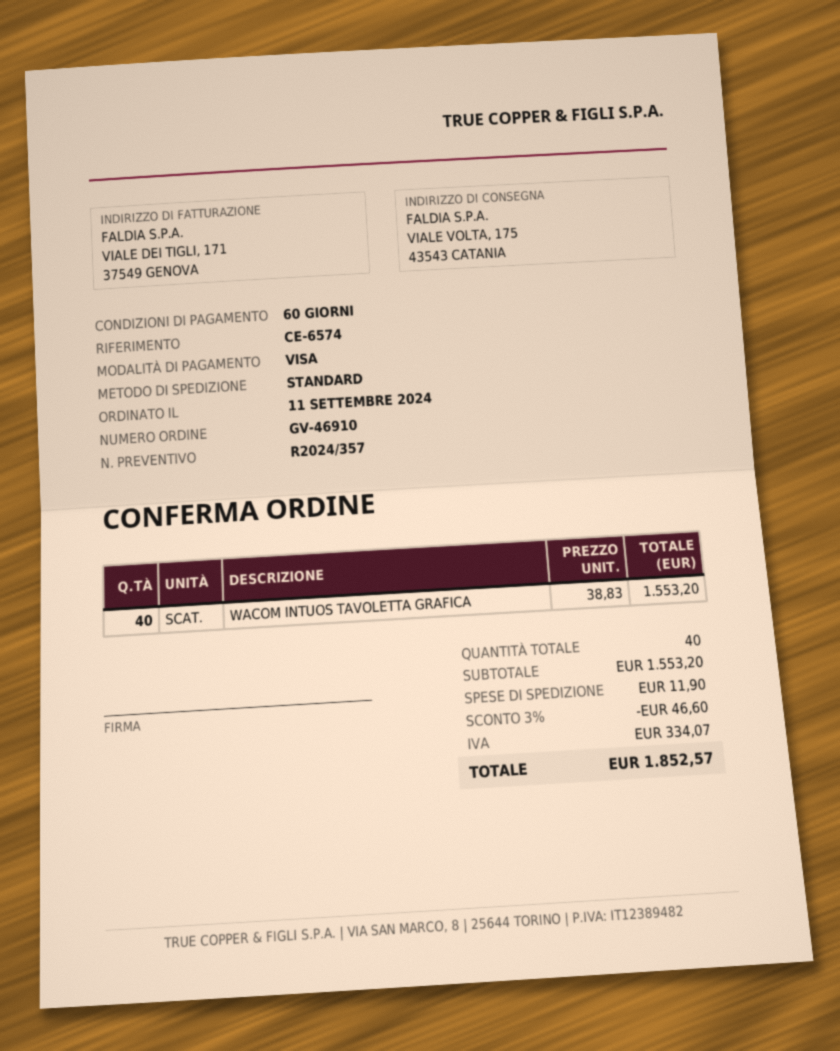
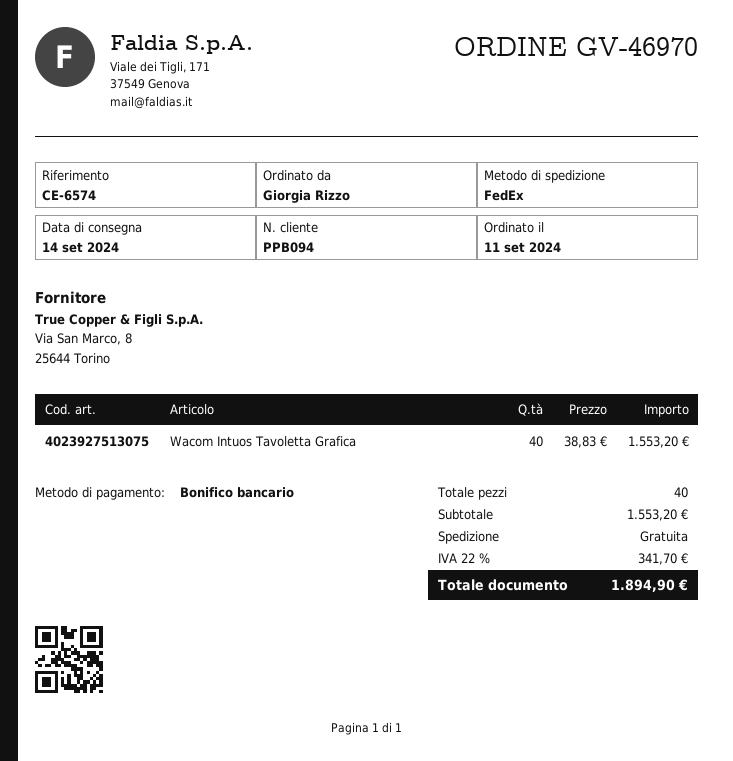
order number: GV-46910 -> GV-46970
payment method: Visa -> bank transfer
shipping method: standard -> FedEx
discount: 3% = 46.60 -> none
shipping: 11.90 -> 0.00
tax: 334.07 -> 341.70
total: 1852.57 -> 1894.90

